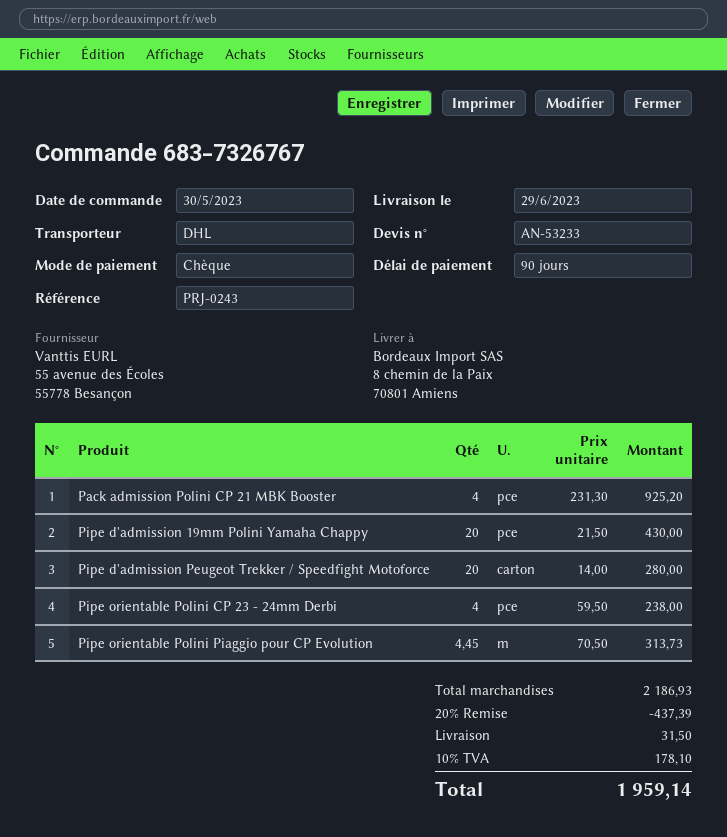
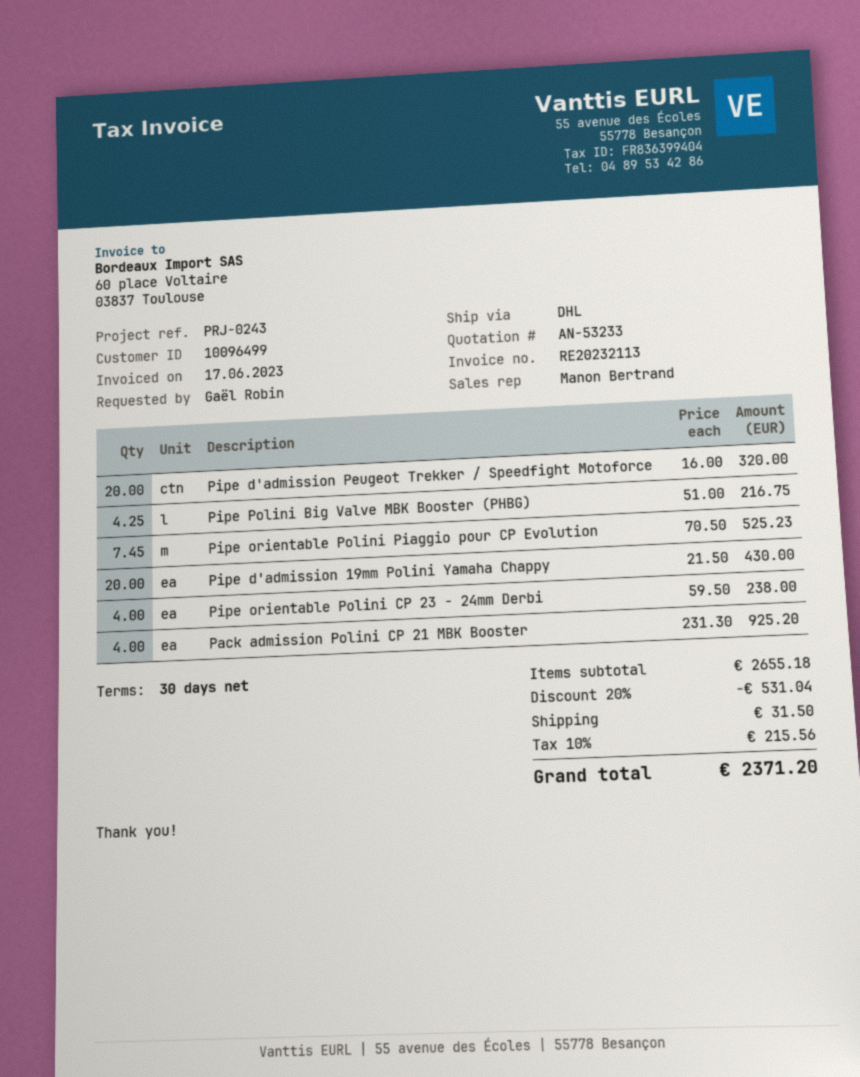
payment terms: 90 days -> 30 days
Pipe d'admission Peugeot Trekker / Speedfight Motoforce: 20 x 14.00 = 280.00 -> 20 x 16.00 = 320.00
Pipe orientable Polini Piaggio pour CP Evolution: 4.45 x 70.50 = 313.73 -> 7.45 x 70.50 = 525.23
Pipe Polini Big Valve MBK Booster (PHBG): none -> 4.25 x 51.00 = 216.75
subtotal: 2186.93 -> 2655.18
discount: 20% = 437.39 -> 20% = 531.04
tax: 10% = 178.10 -> 10% = 215.56
total: 1959.14 -> 2371.20

